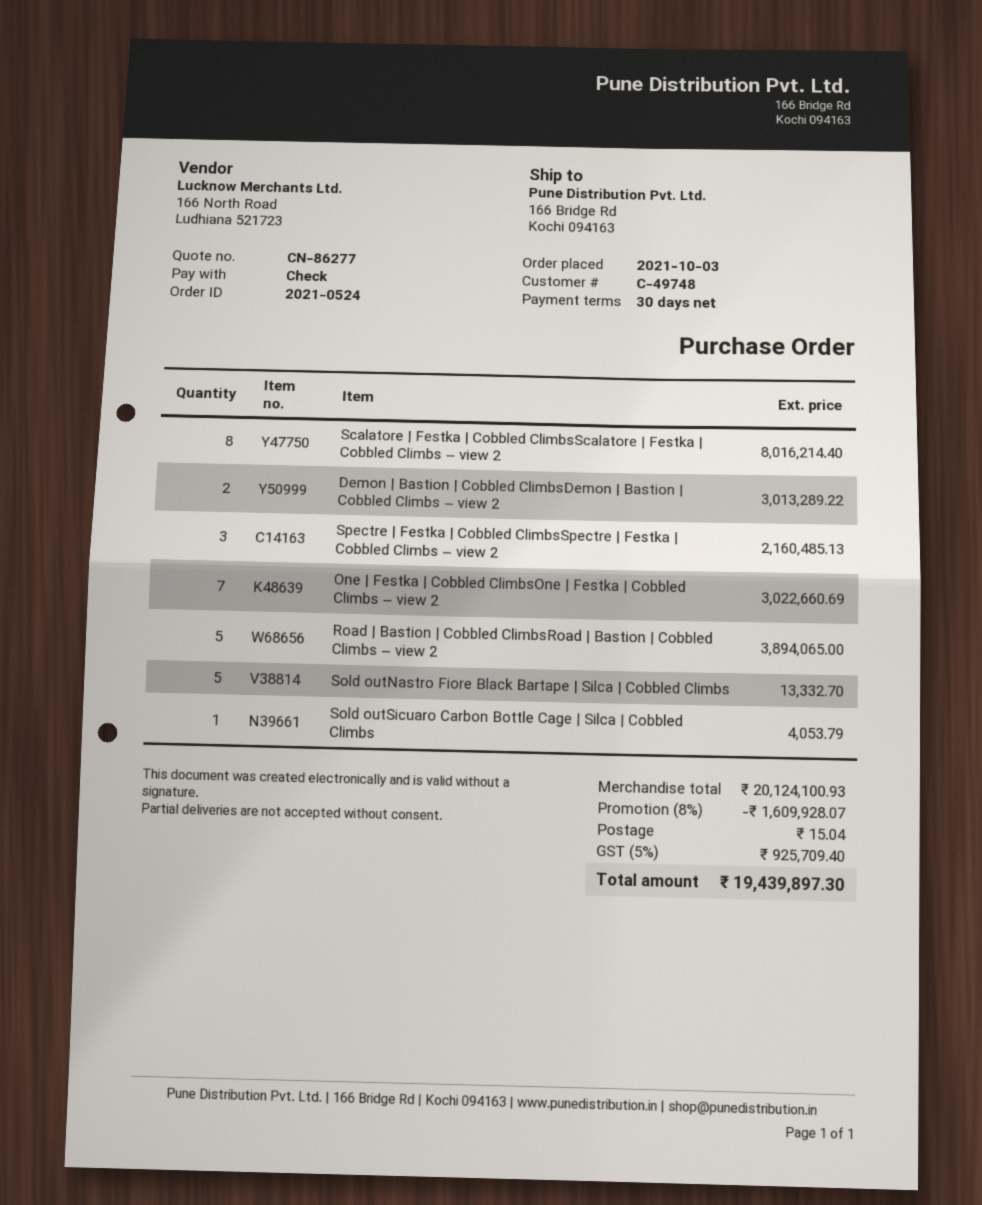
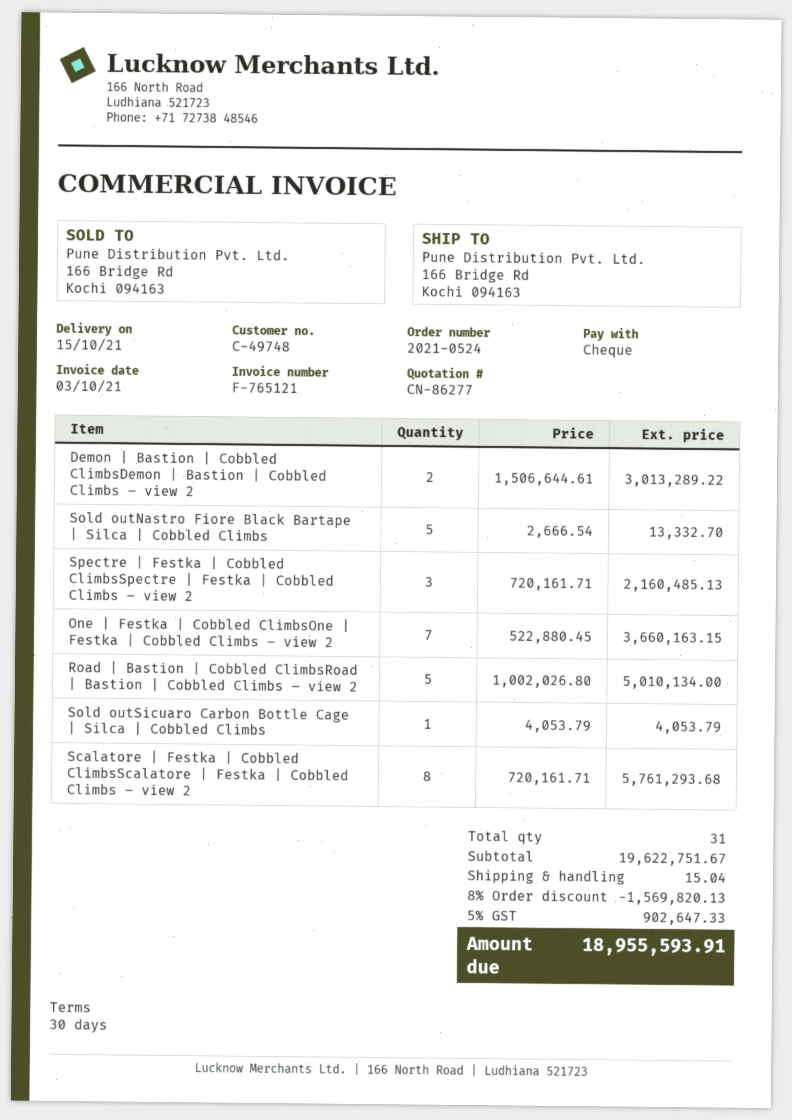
Scalatore | Festka | Cobbled ClimbsScalatore | Festka | Cobbled Climbs – view 2: 8 for 8016214.40 -> 8 for 5761293.68
One | Festka | Cobbled ClimbsOne | Festka | Cobbled Climbs – view 2: 7 for 3022660.69 -> 7 for 3660163.15
Road | Bastion | Cobbled ClimbsRoad | Bastion | Cobbled Climbs – view 2: 5 for 3894065.00 -> 5 for 5010134.00
subtotal: 20124100.93 -> 19622751.67
discount: 8% = 1609928.07 -> 8% = 1569820.13
tax: 5% = 925709.40 -> 5% = 902647.33
total: 19439897.30 -> 18955593.91

